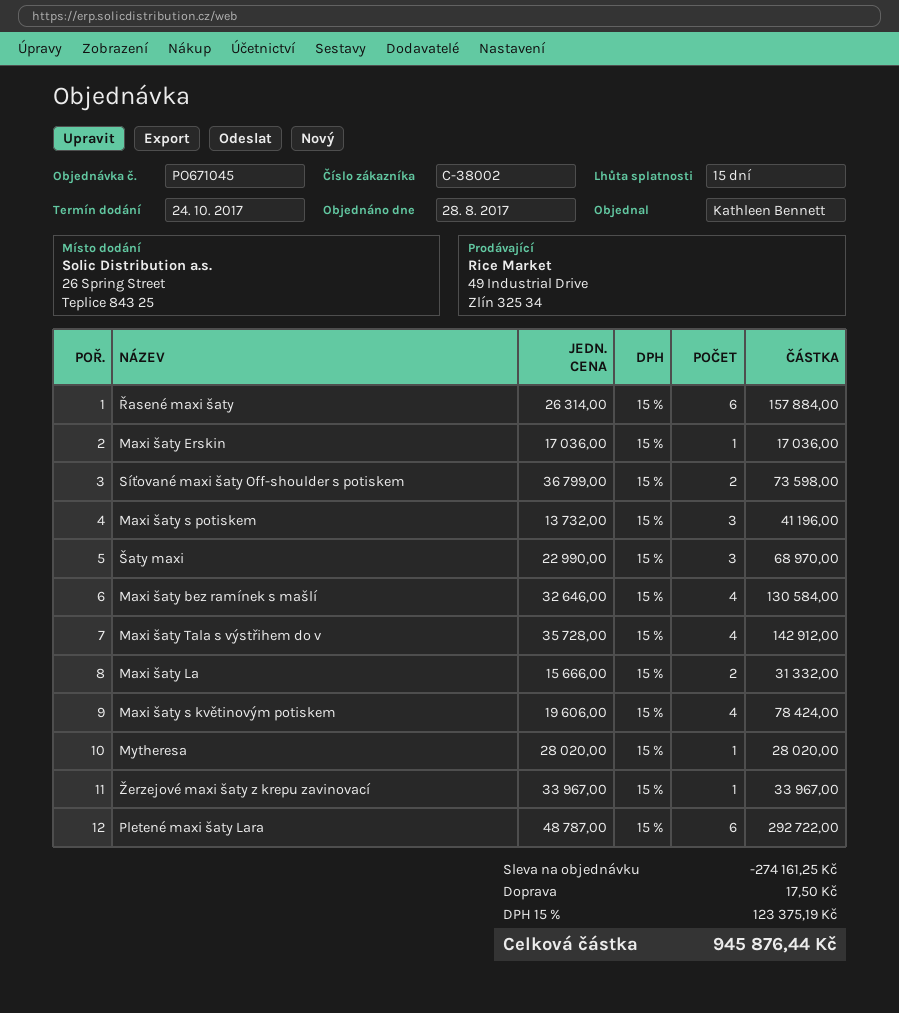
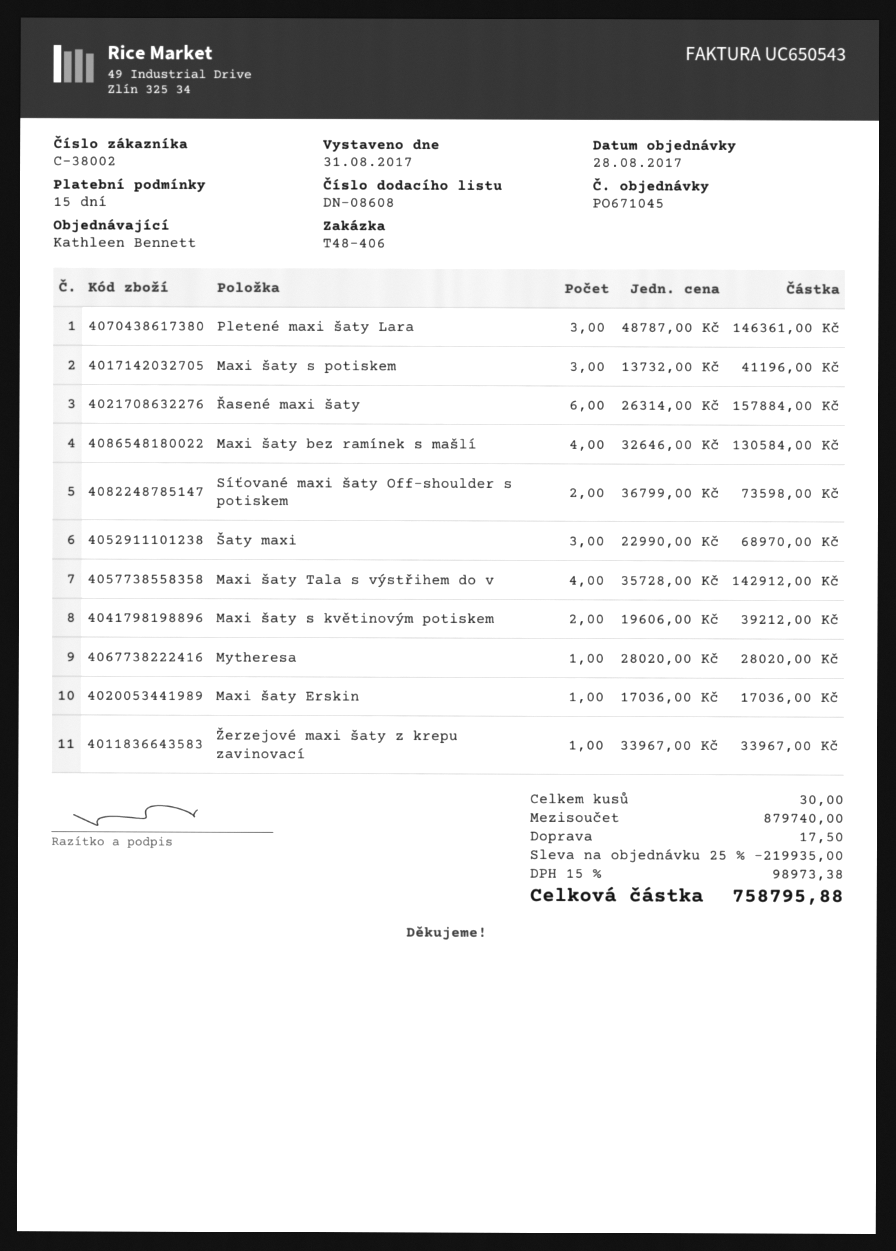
Maxi šaty La: 2 x 15666.00 = 31332.00 -> none
Maxi šaty s květinovým potiskem: 4 x 19606.00 = 78424.00 -> 2 x 19606.00 = 39212.00
Pletené maxi šaty Lara: 6 x 48787.00 = 292722.00 -> 3 x 48787.00 = 146361.00
discount: 274161.25 -> 219935.00
tax: 15% = 123375.19 -> 15% = 98973.38
total: 945876.44 -> 758795.88

